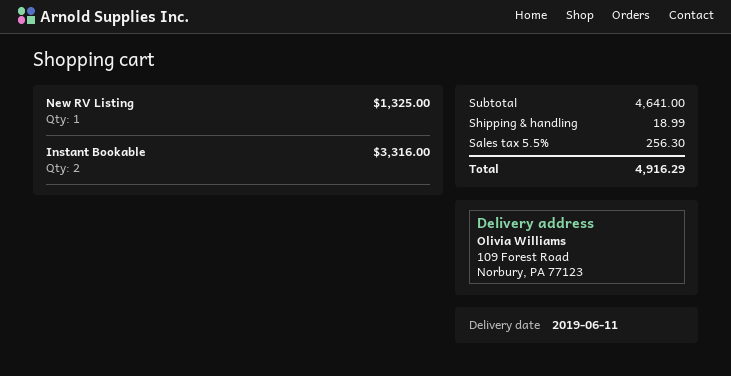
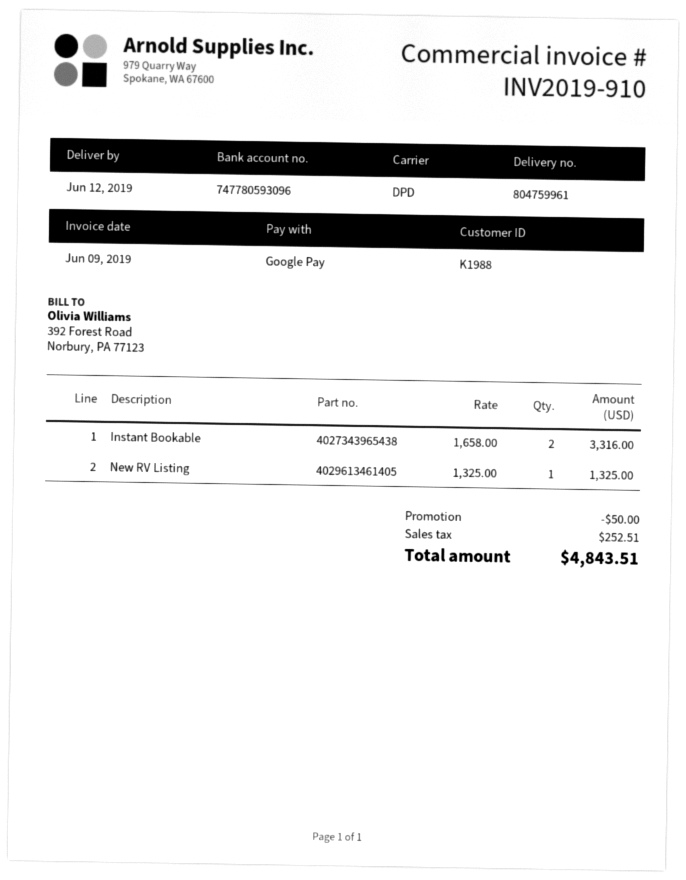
delivery date: 2019-06-11 -> 2019-06-12
discount: none -> 50.00
shipping: 18.99 -> none
tax: 256.30 -> 252.51
total: 4916.29 -> 4843.51

